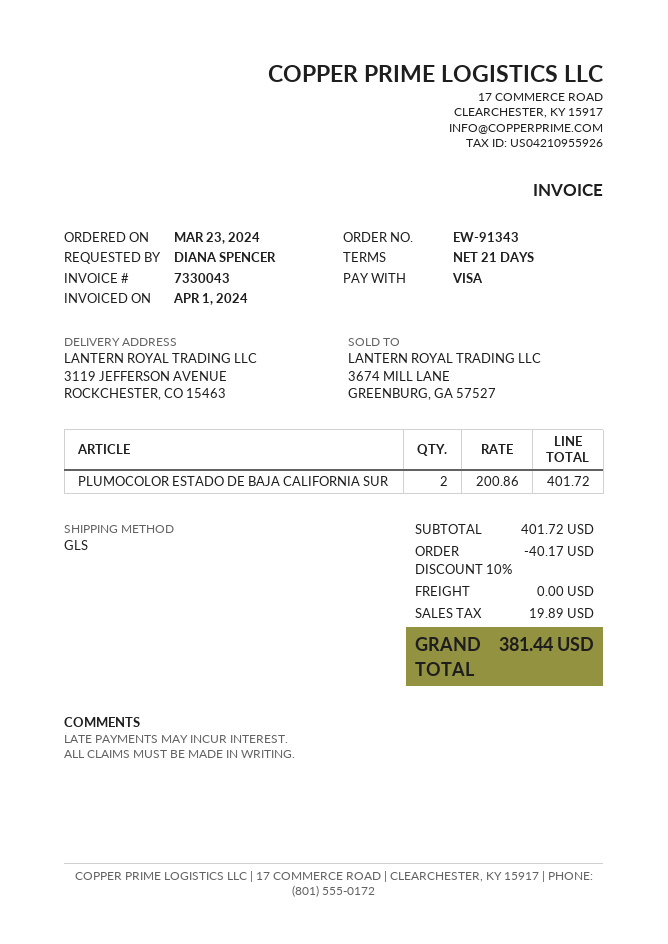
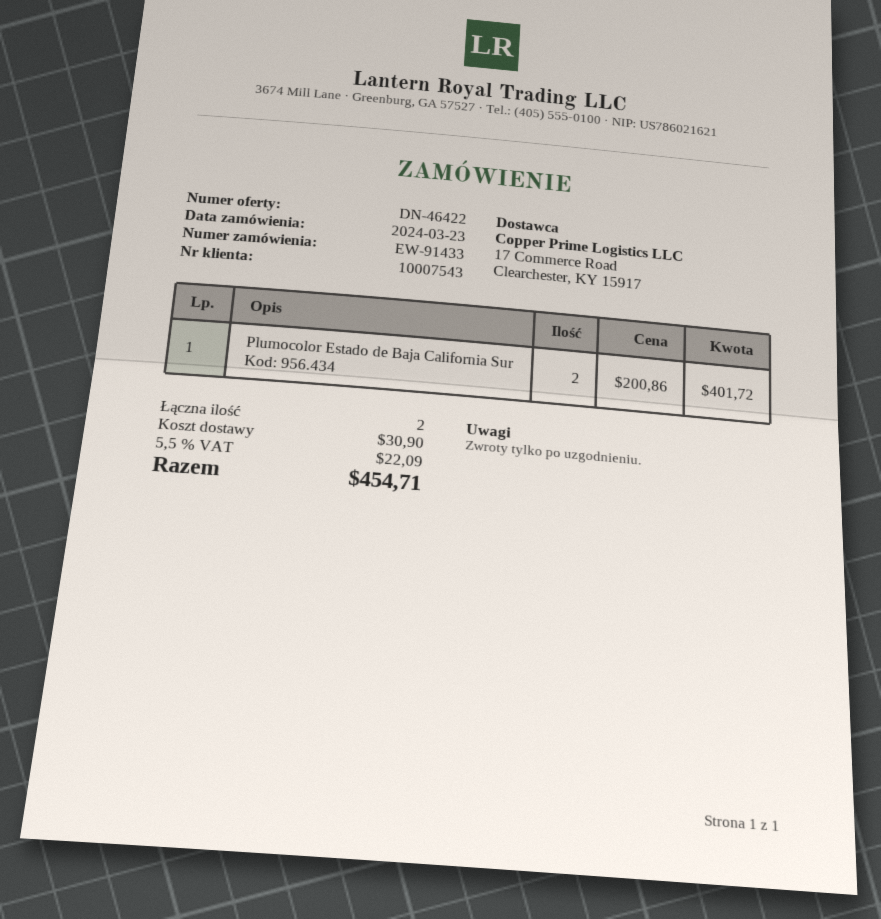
order number: EW-91343 -> EW-91433
discount: 10% = 40.17 -> none
shipping: 0.00 -> 30.90
tax: 19.89 -> 22.09
total: 381.44 -> 454.71

